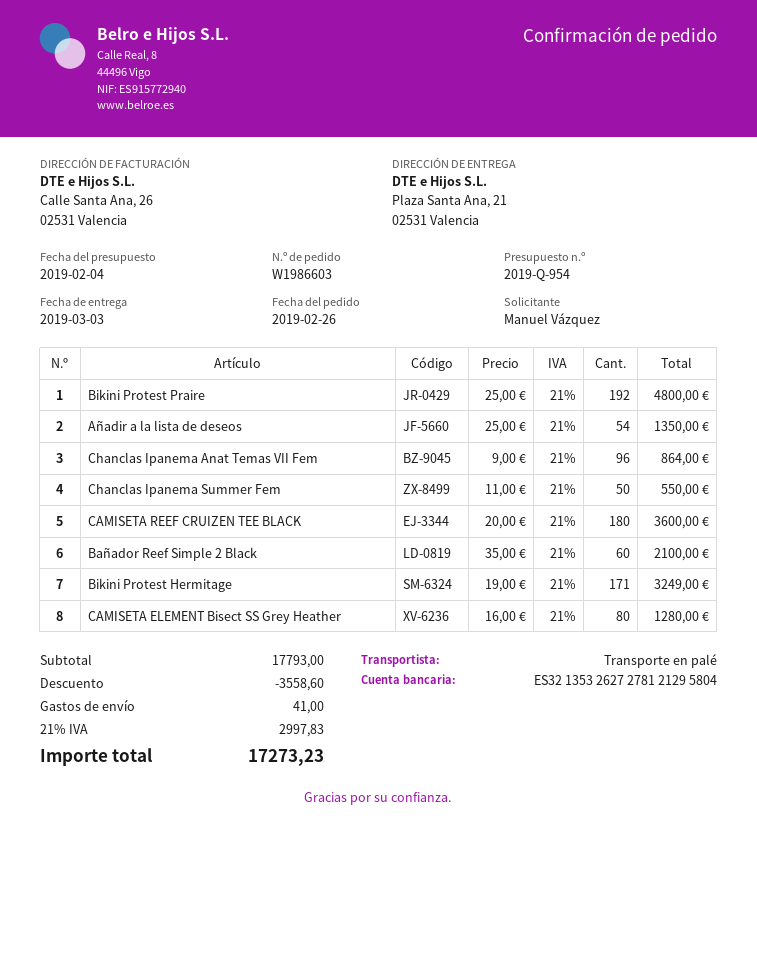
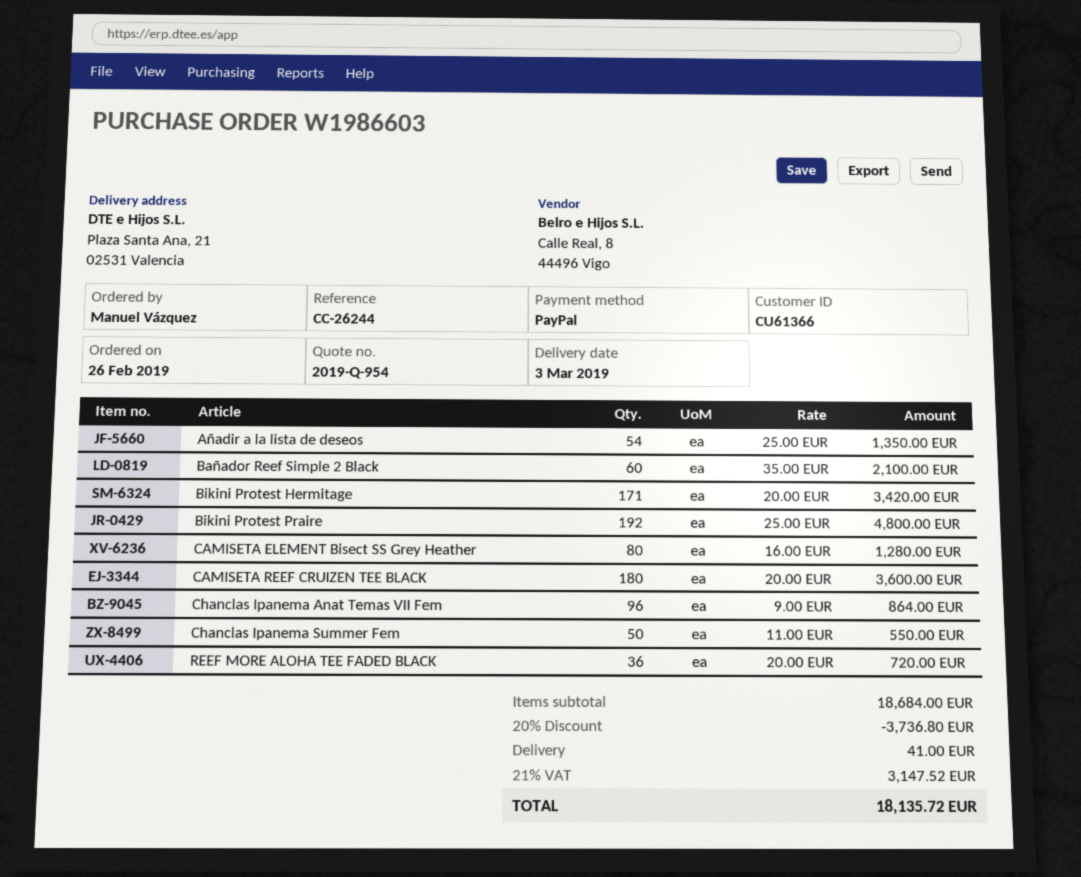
Bikini Protest Hermitage: 171 x 19.00 = 3249.00 -> 171 x 20.00 = 3420.00
REEF MORE ALOHA TEE FADED BLACK: none -> 36 x 20.00 = 720.00
subtotal: 17793.00 -> 18684.00
discount: 3558.60 -> 3736.80
tax: 21% = 2997.83 -> 21% = 3147.52
total: 17273.23 -> 18135.72

